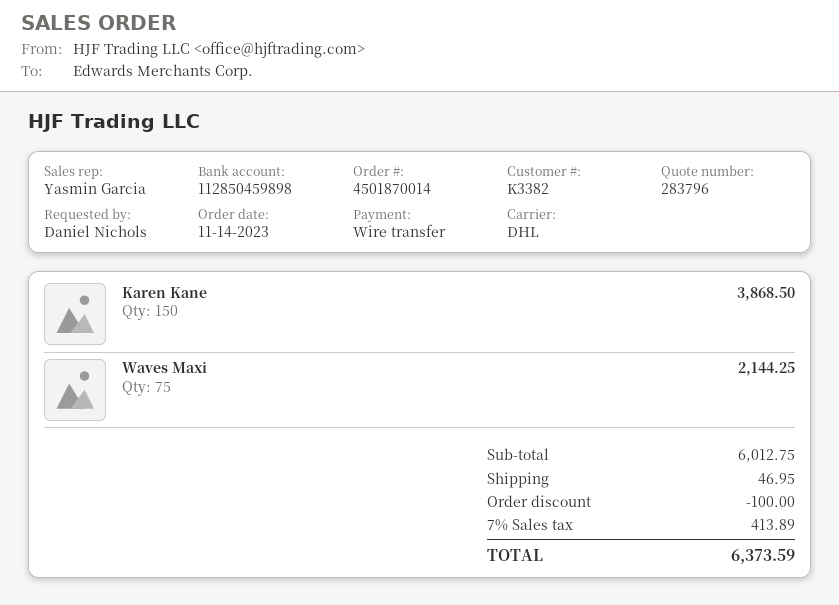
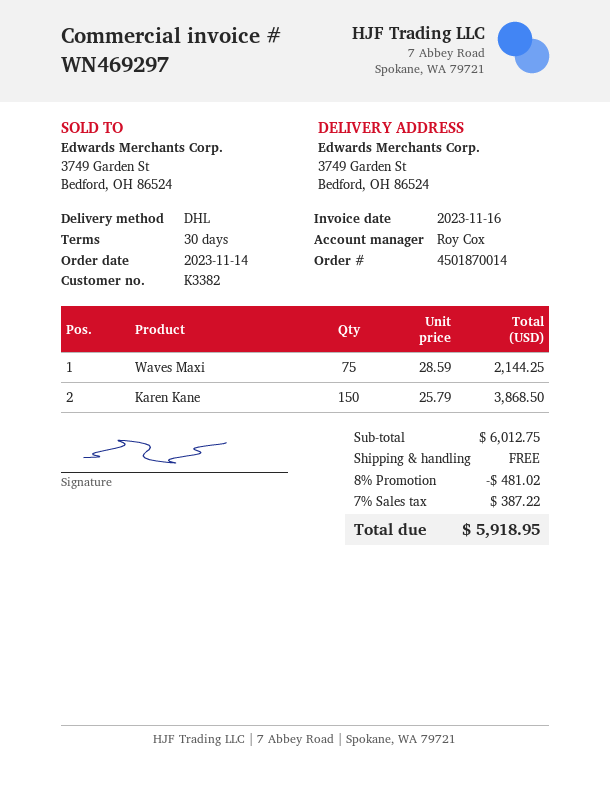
sales rep: Yasmin Garcia -> Roy Cox
discount: 100.00 -> 481.02
shipping: 46.95 -> 0.00
tax: 7% = 413.89 -> 7% = 387.22
total: 6373.59 -> 5918.95

